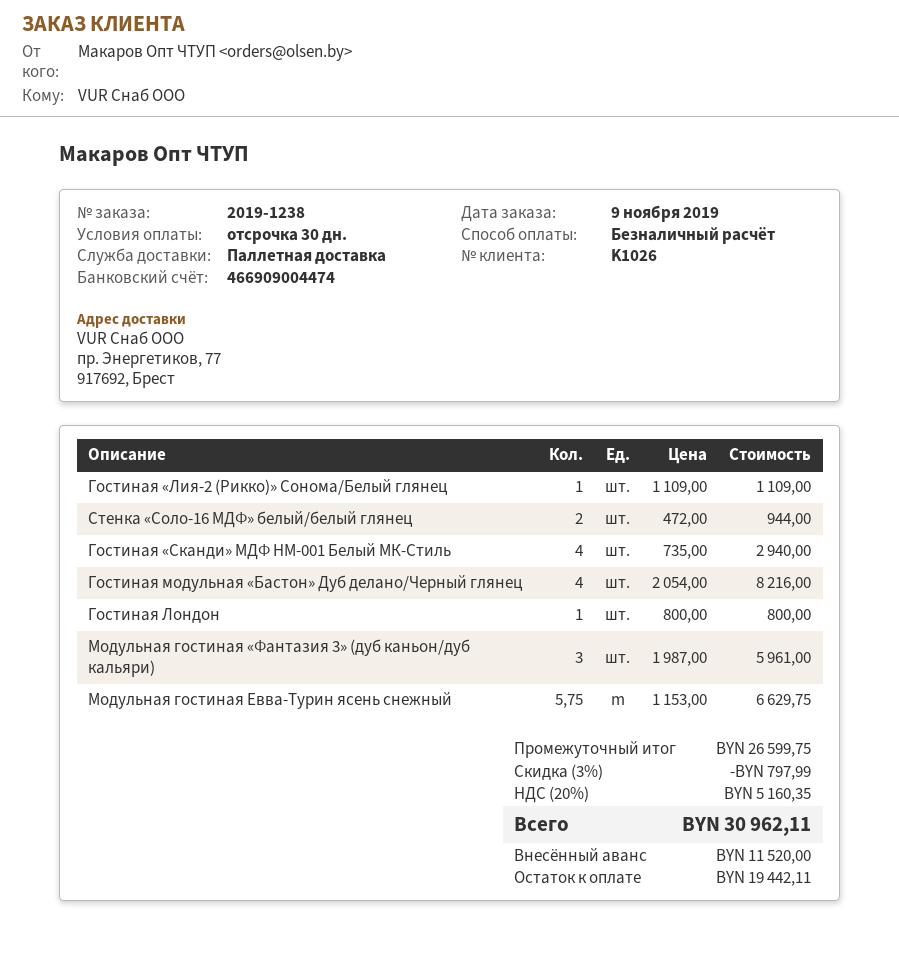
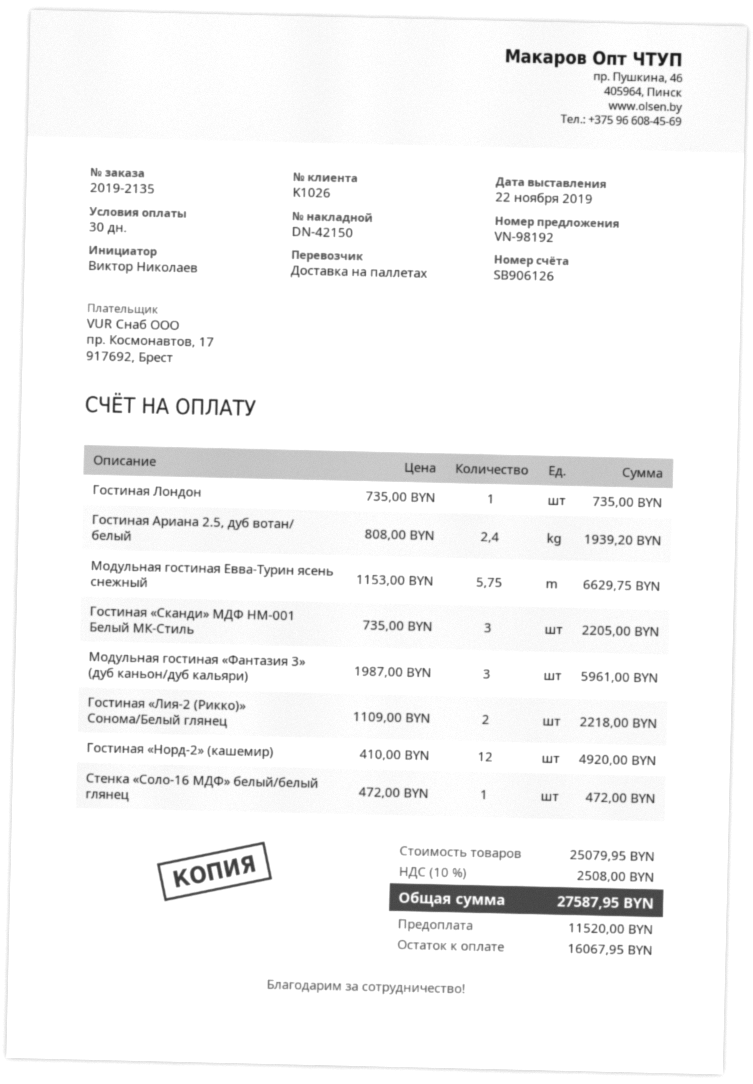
order number: 2019-1238 -> 2019-2135
Гостиная «Лия-2 (Рикко)» Сонома/Белый глянец: 1 x 1109.00 = 1109.00 -> 2 x 1109.00 = 2218.00
Стенка «Соло-16 МДФ» белый/белый глянец: 2 x 472.00 = 944.00 -> 1 x 472.00 = 472.00
Гостиная «Сканди» МДФ НМ-001 Белый МК-Стиль: 4 x 735.00 = 2940.00 -> 3 x 735.00 = 2205.00
Гостиная модульная «Бастон» Дуб делано/Черный глянец: 4 x 2054.00 = 8216.00 -> none
Гостиная Лондон: 1 x 800.00 = 800.00 -> 1 x 735.00 = 735.00
Гостиная Ариана 2.5, дуб вотан/ белый: none -> 2.4 x 808.00 = 1939.20
Гостиная «Норд-2» (кашемир): none -> 12 x 410.00 = 4920.00
subtotal: 26599.75 -> 25079.95
discount: 3% = 797.99 -> none
tax: 20% = 5160.35 -> 10% = 2508.00
total: 30962.11 -> 27587.95
balance: 19442.11 -> 16067.95

